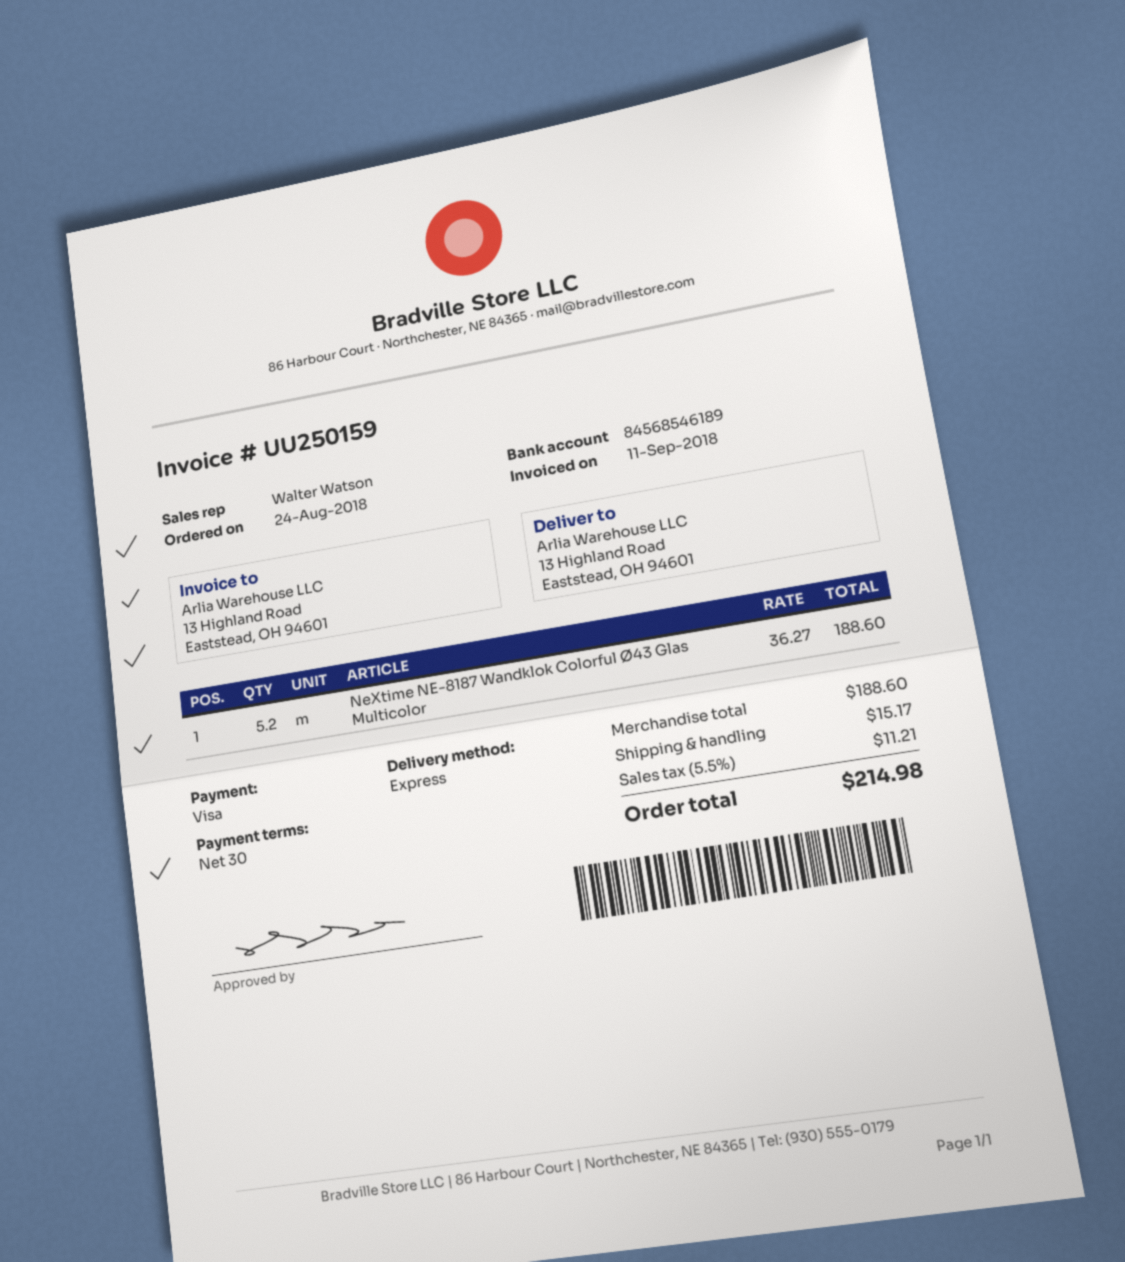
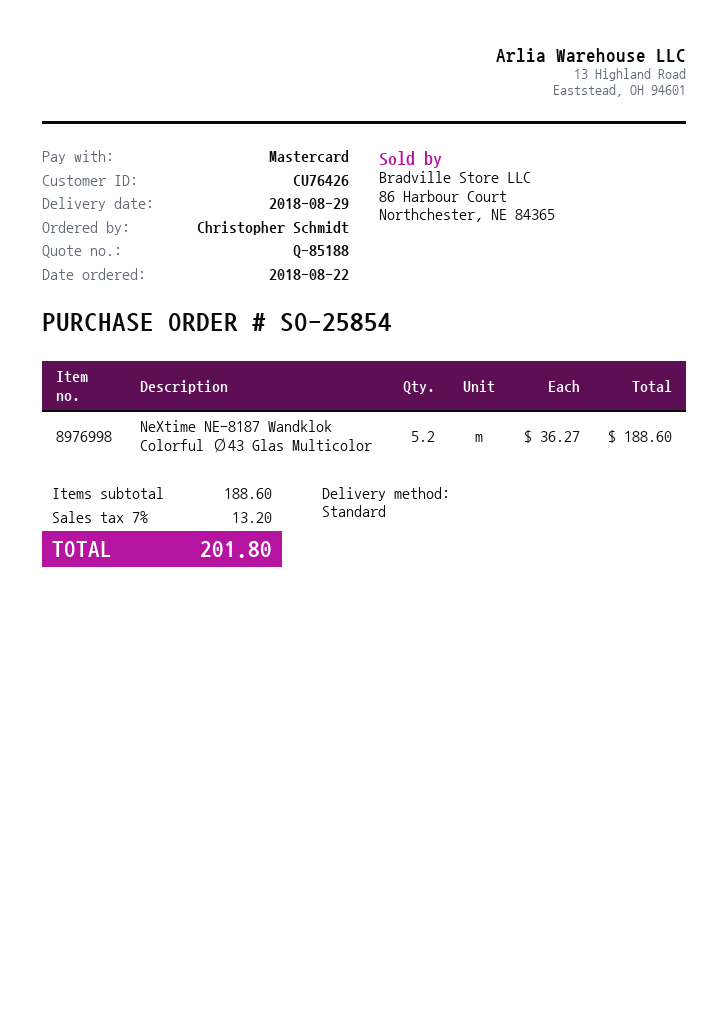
order date: 2018-08-24 -> 2018-08-22
payment method: Visa -> Mastercard
shipping method: express -> standard
shipping: 15.17 -> none
tax: 5.5% = 11.21 -> 7% = 13.20
total: 214.98 -> 201.80

